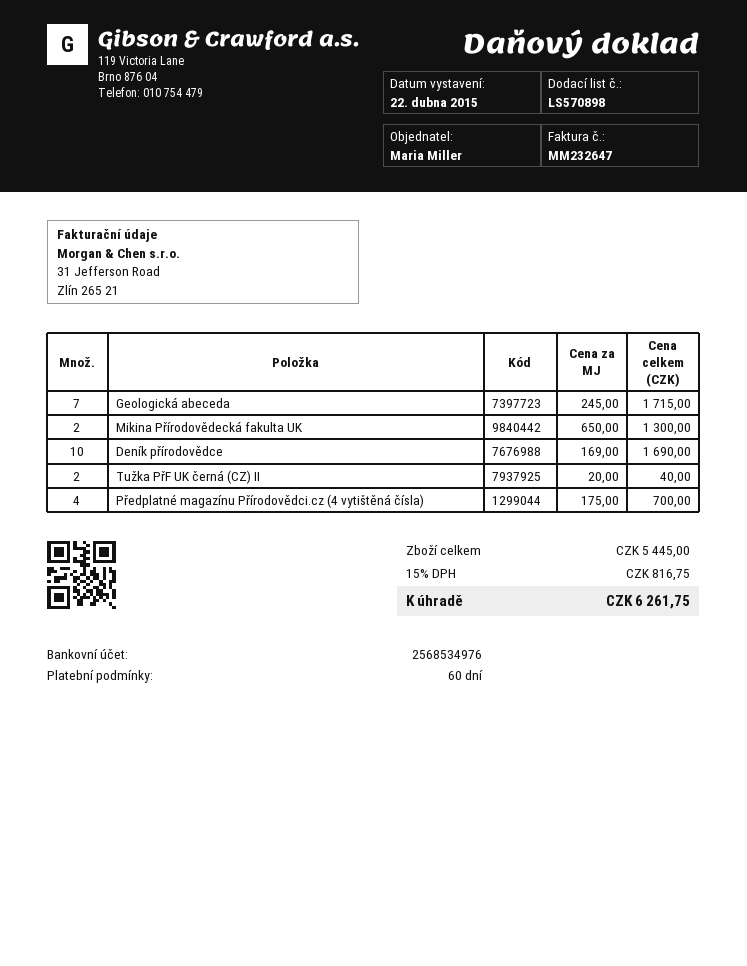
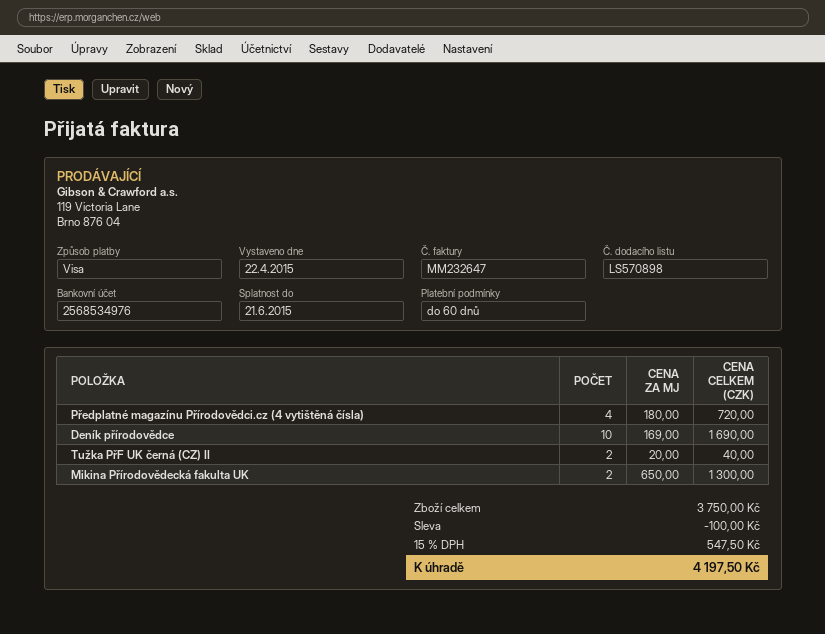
Geologická abeceda: 7 x 245.00 = 1715.00 -> none
Předplatné magazínu Přírodovědci.cz (4 vytištěná čísla): 4 x 175.00 = 700.00 -> 4 x 180.00 = 720.00
subtotal: 5445.00 -> 3750.00
discount: none -> 100.00
tax: 15% = 816.75 -> 15% = 547.50
total: 6261.75 -> 4197.50

